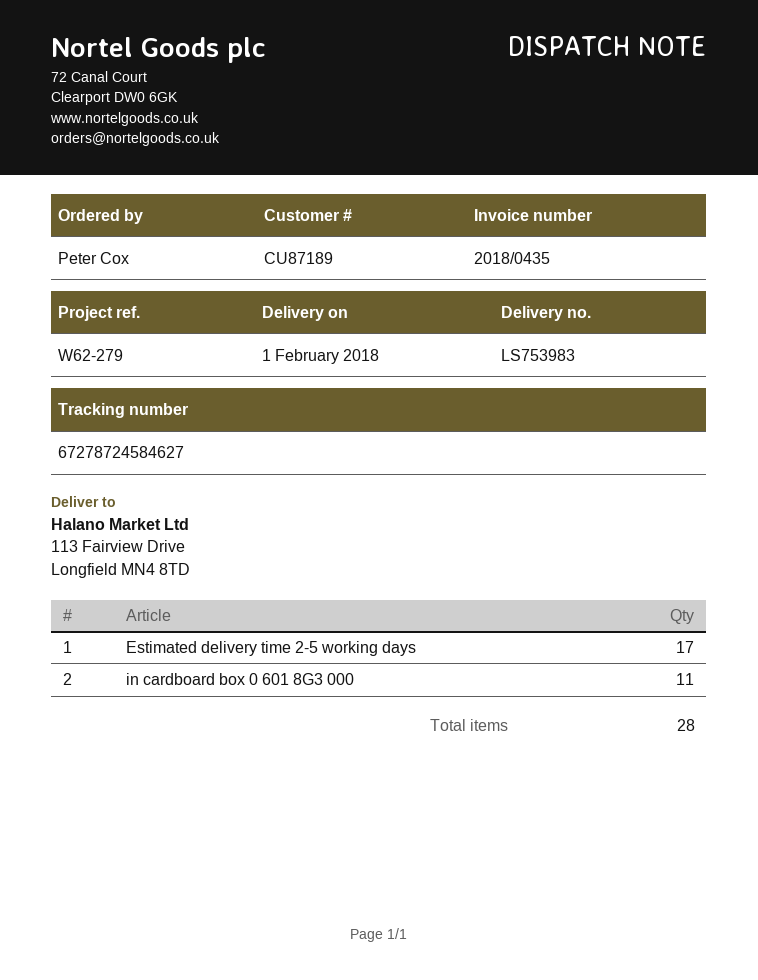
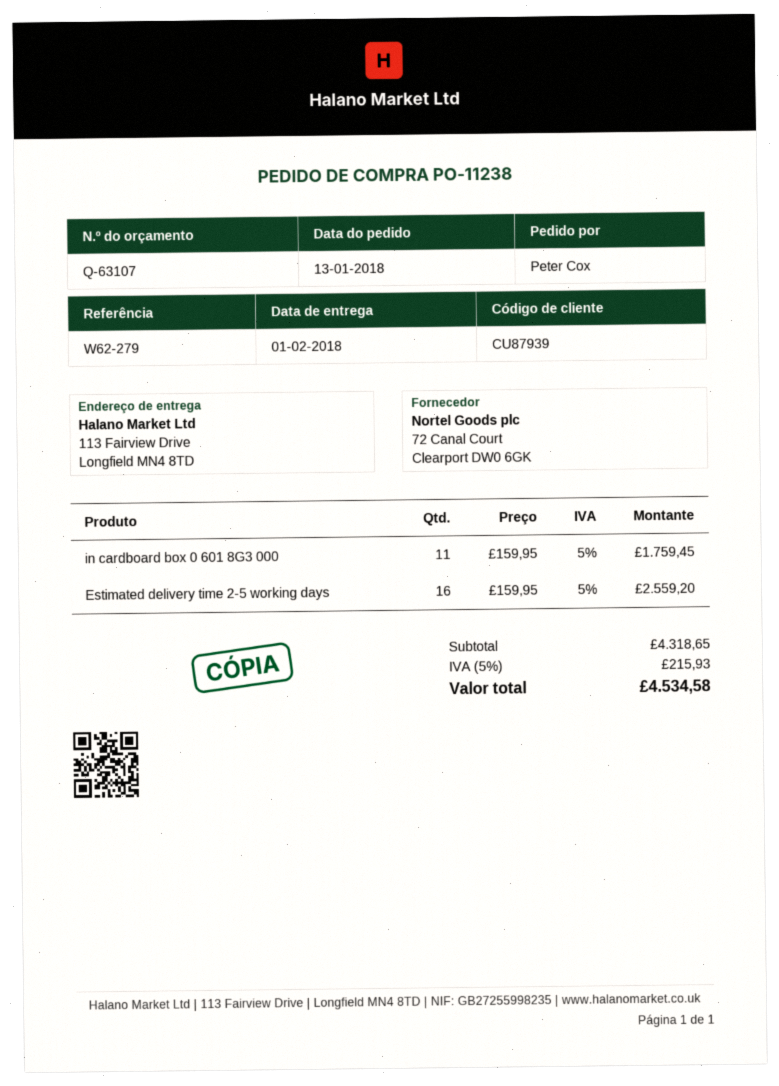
customer number: CU87189 -> CU87939
Estimated delivery time 2-5 working days: 17 -> 16

